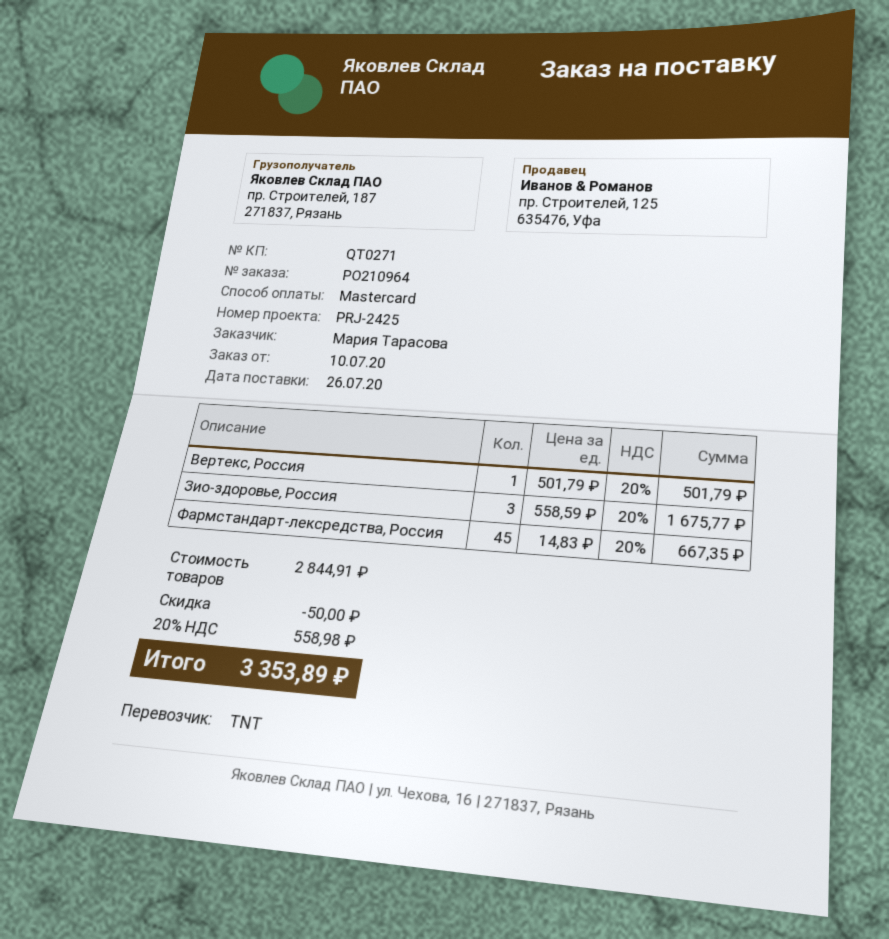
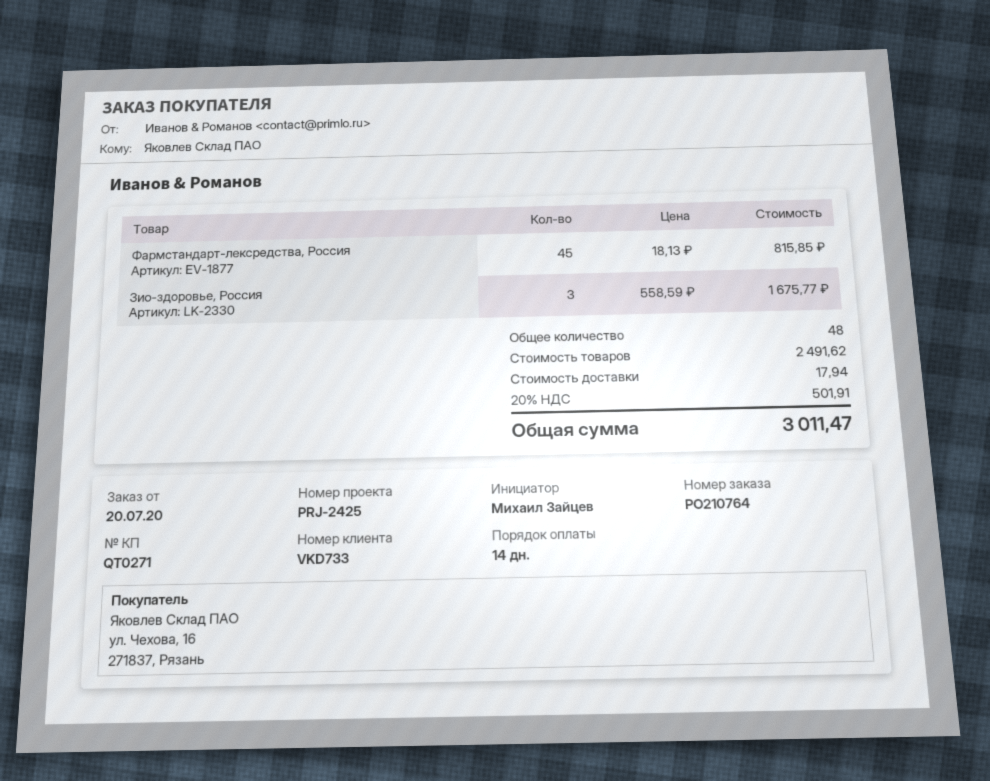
order number: PO210964 -> PO210764
order date: 2020-07-10 -> 2020-07-20
ordered by: Мария Тарасова -> Михаил Зайцев
Вертекс, Россия: 1 x 501.79 = 501.79 -> none
Фармстандарт-лексредства, Россия: 45 x 14.83 = 667.35 -> 45 x 18.13 = 815.85
subtotal: 2844.91 -> 2491.62
discount: 50.00 -> none
shipping: none -> 17.94
tax: 20% = 558.98 -> 20% = 501.91
total: 3353.89 -> 3011.47

